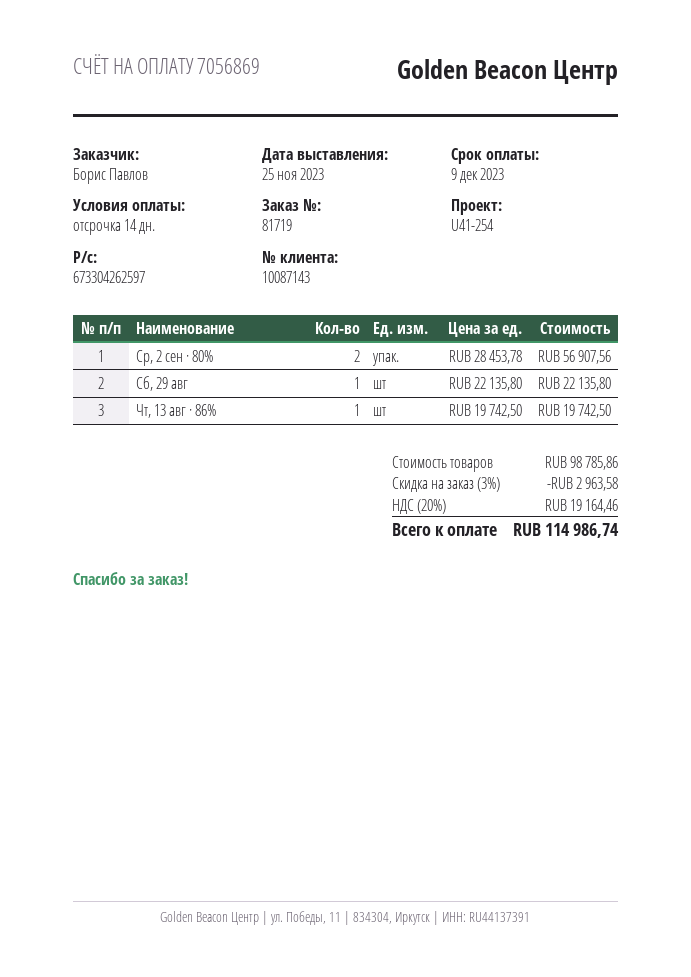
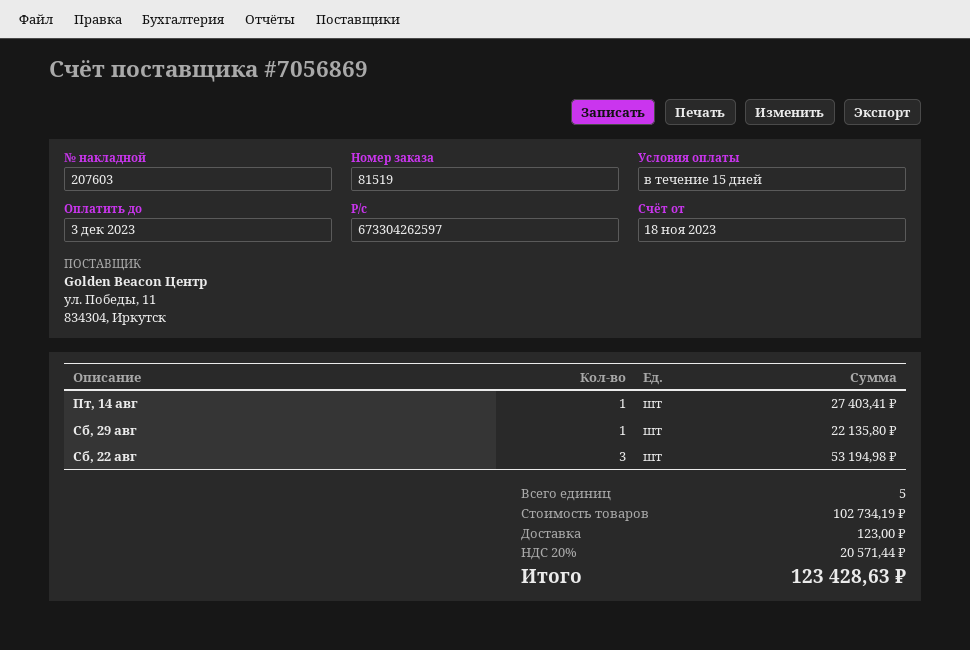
order number: 81719 -> 81519
invoice date: 2023-11-25 -> 2023-11-18
payment terms: 14 days -> 15 days
due date: 2023-12-09 -> 2023-12-03
Ср, 2 сен · 80%: 2 for 56907.56 -> none
Чт, 13 авг · 86%: 1 for 19742.50 -> none
Пт, 14 авг: none -> 1 for 27403.41
Сб, 22 авг: none -> 3 for 53194.98
subtotal: 98785.86 -> 102734.19
discount: 3% = 2963.58 -> none
shipping: none -> 123.00
tax: 20% = 19164.46 -> 20% = 20571.44
total: 114986.74 -> 123428.63

